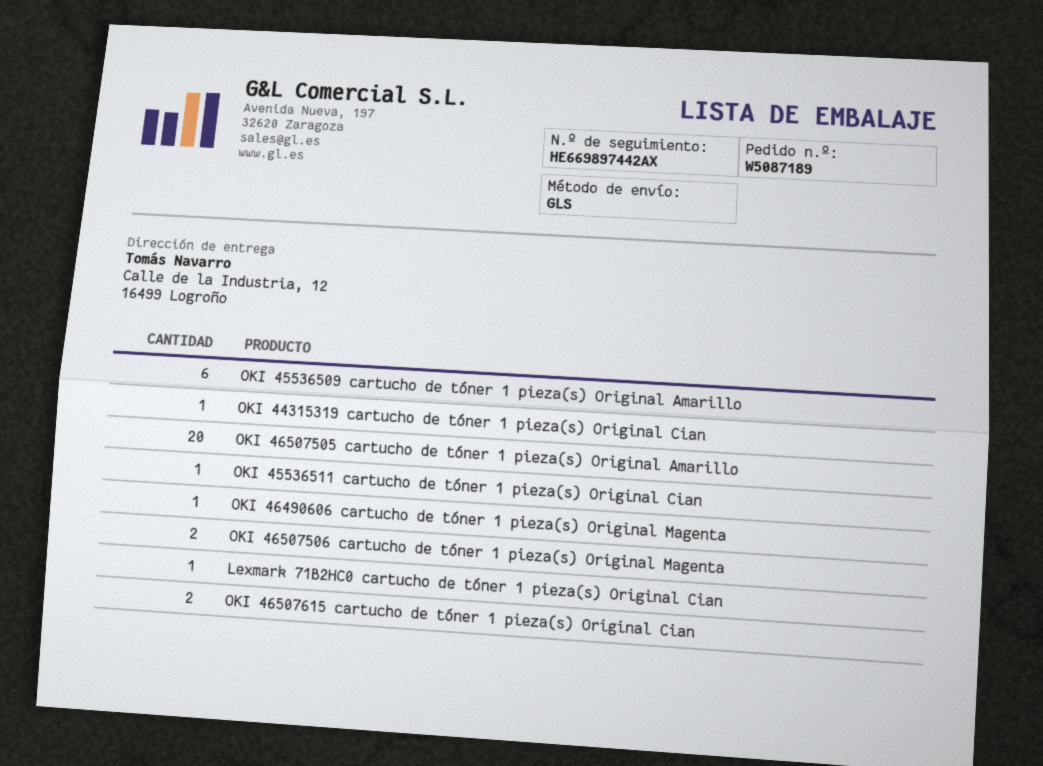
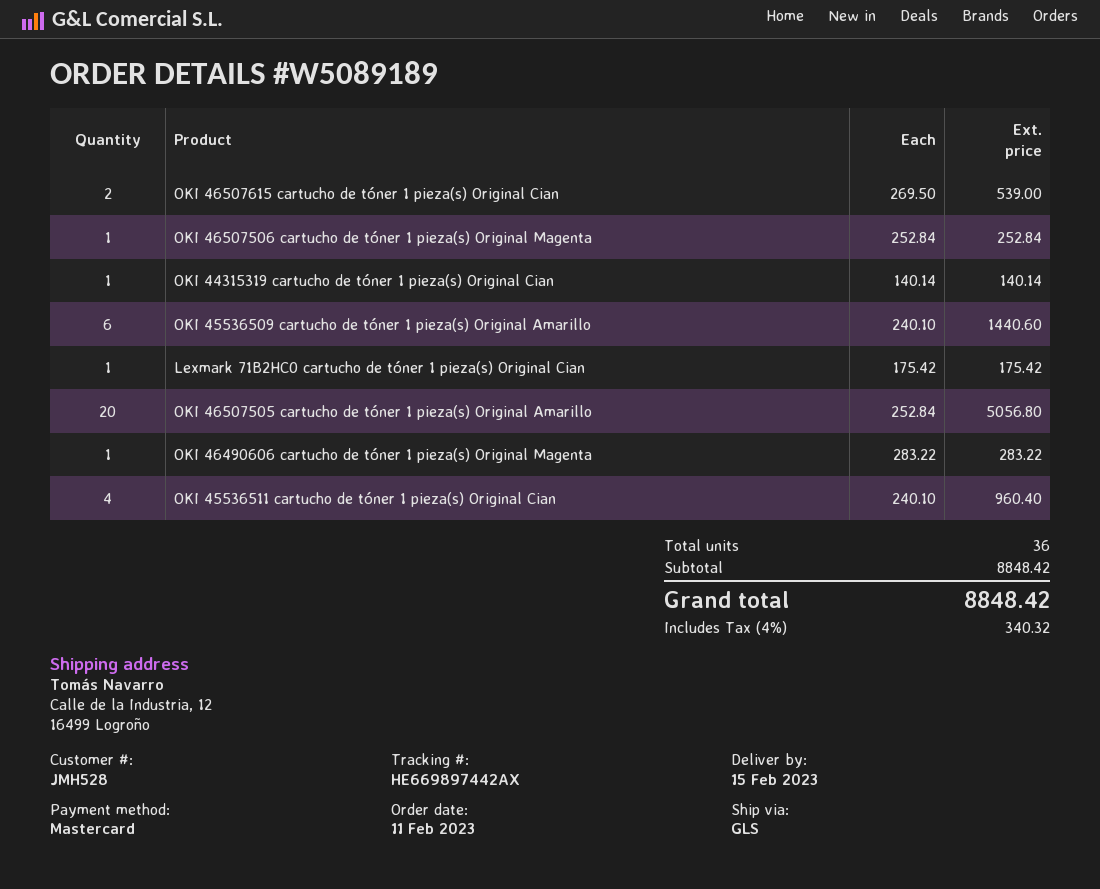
order number: W5087189 -> W5089189
OKI 45536511 cartucho de tóner 1 pieza(s) Original Cian: 1 -> 4
OKI 46507506 cartucho de tóner 1 pieza(s) Original Magenta: 2 -> 1

